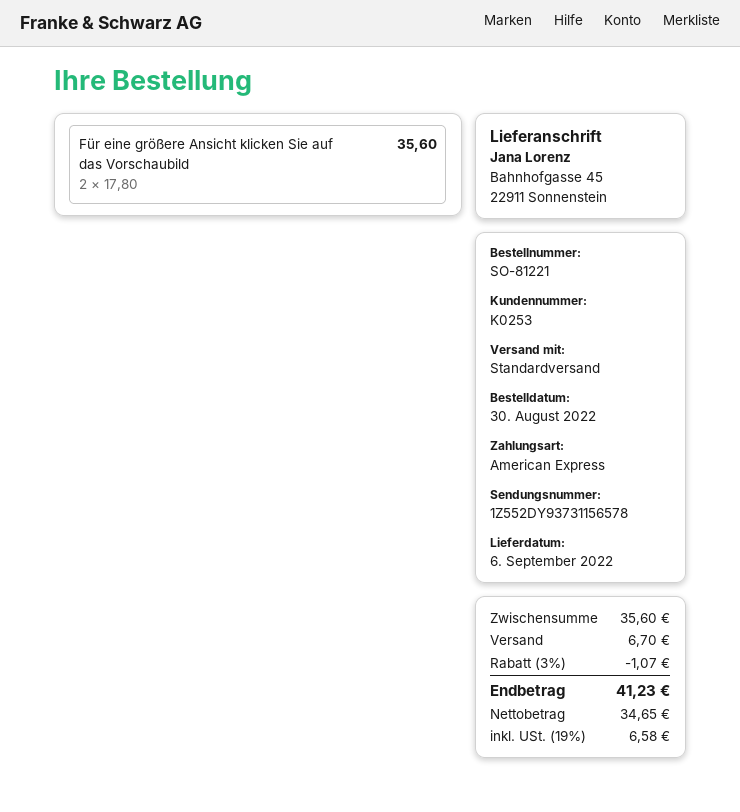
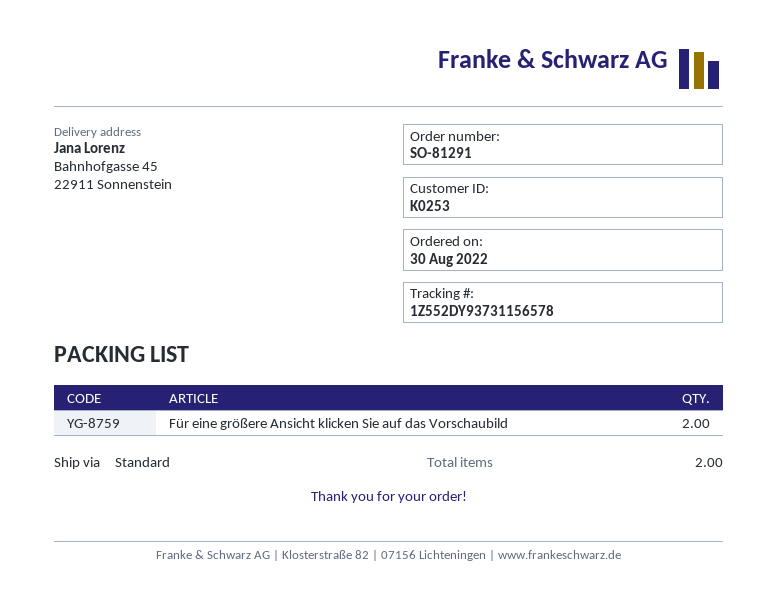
order number: SO-81221 -> SO-81291

